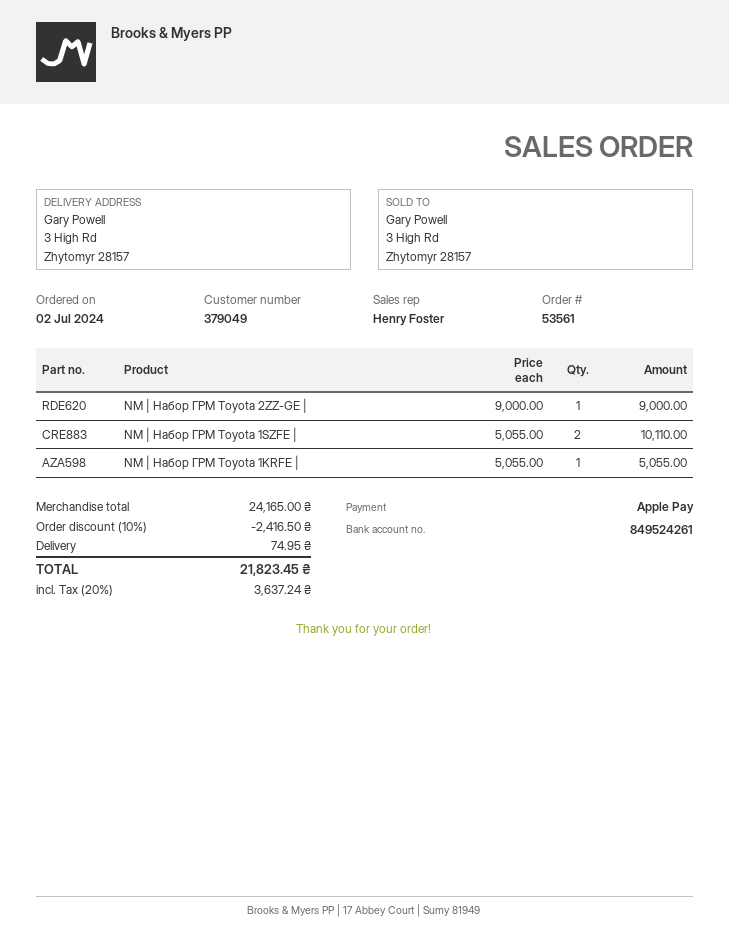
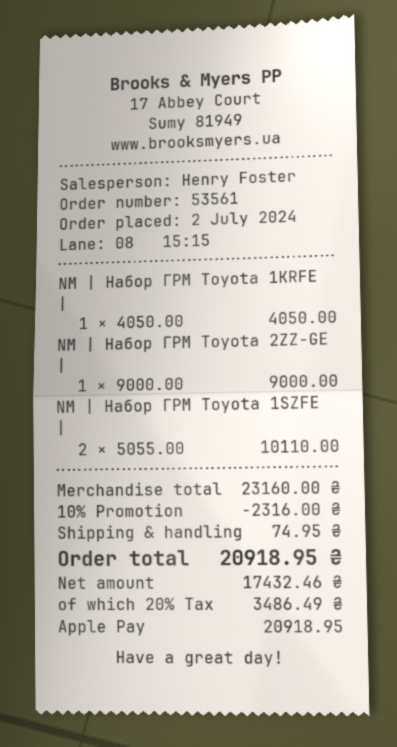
NM | Набор ГРМ Toyota 1KRFE |: 1 x 5055.00 = 5055.00 -> 1 x 4050.00 = 4050.00
subtotal: 24165.00 -> 23160.00
discount: 10% = 2416.50 -> 10% = 2316.00
tax: 20% = 3637.24 -> 20% = 3486.49
total: 21823.45 -> 20918.95

